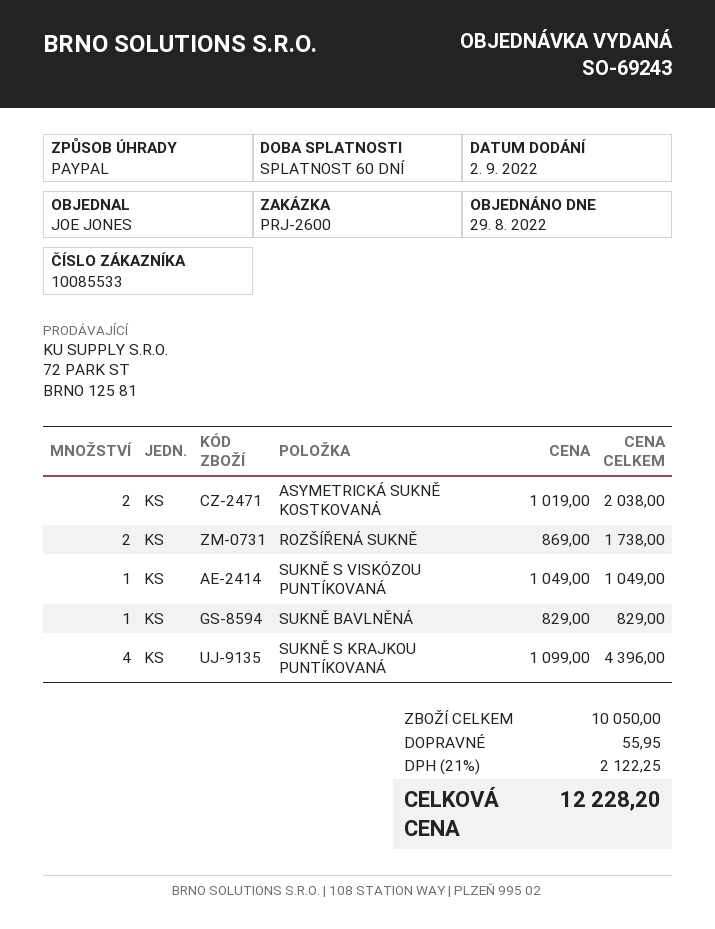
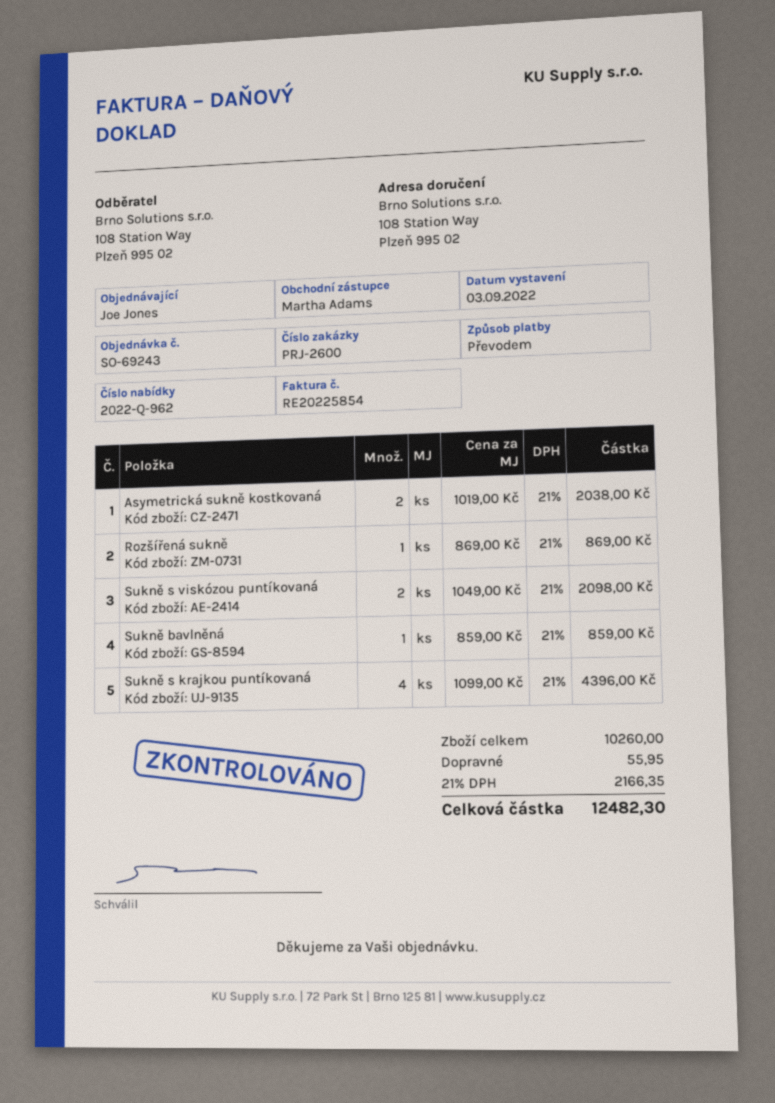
payment method: PayPal -> bank transfer
ROZŠÍŘENÁ SUKNĚ: 2 x 869.00 = 1738.00 -> 1 x 869.00 = 869.00
SUKNĚ S VISKÓZOU PUNTÍKOVANÁ: 1 x 1049.00 = 1049.00 -> 2 x 1049.00 = 2098.00
SUKNĚ BAVLNĚNÁ: 1 x 829.00 = 829.00 -> 1 x 859.00 = 859.00
subtotal: 10050.00 -> 10260.00
tax: 21% = 2122.25 -> 21% = 2166.35
total: 12228.20 -> 12482.30

